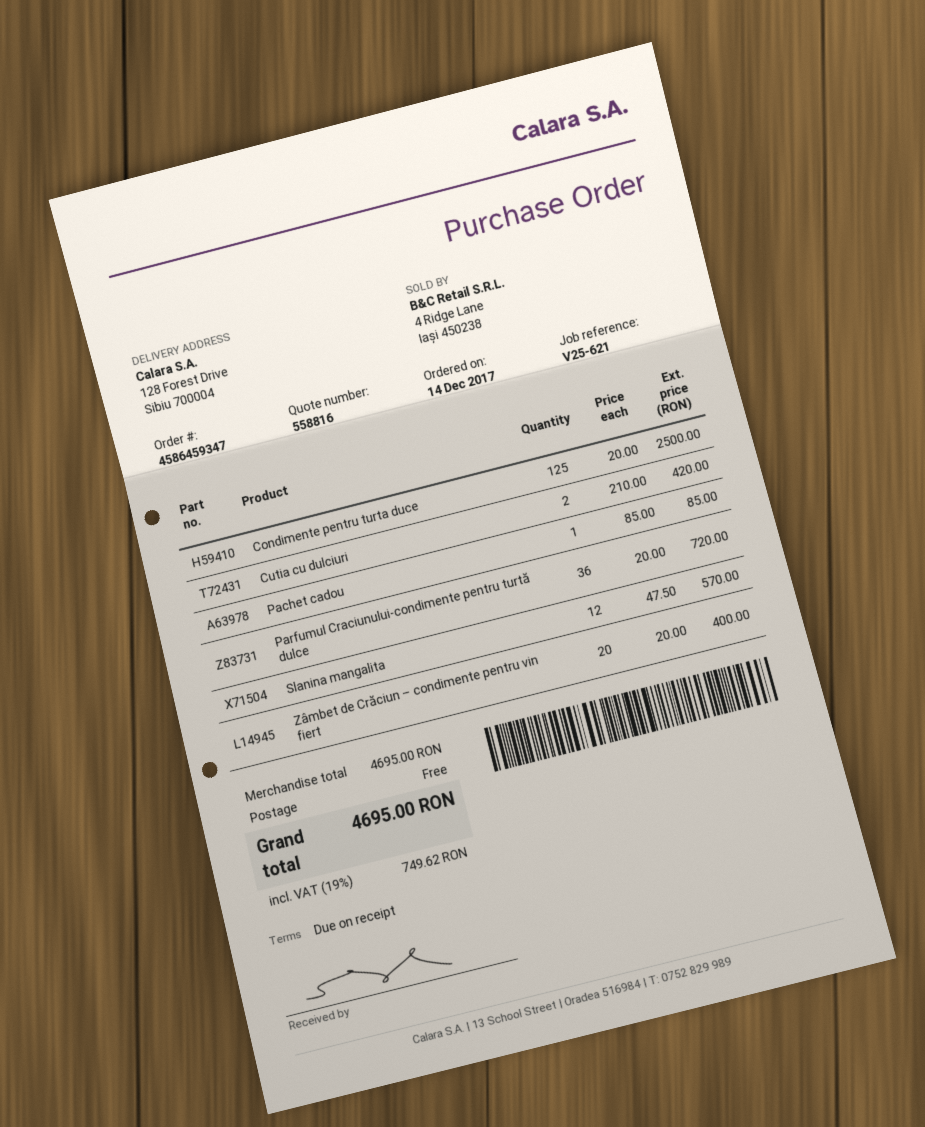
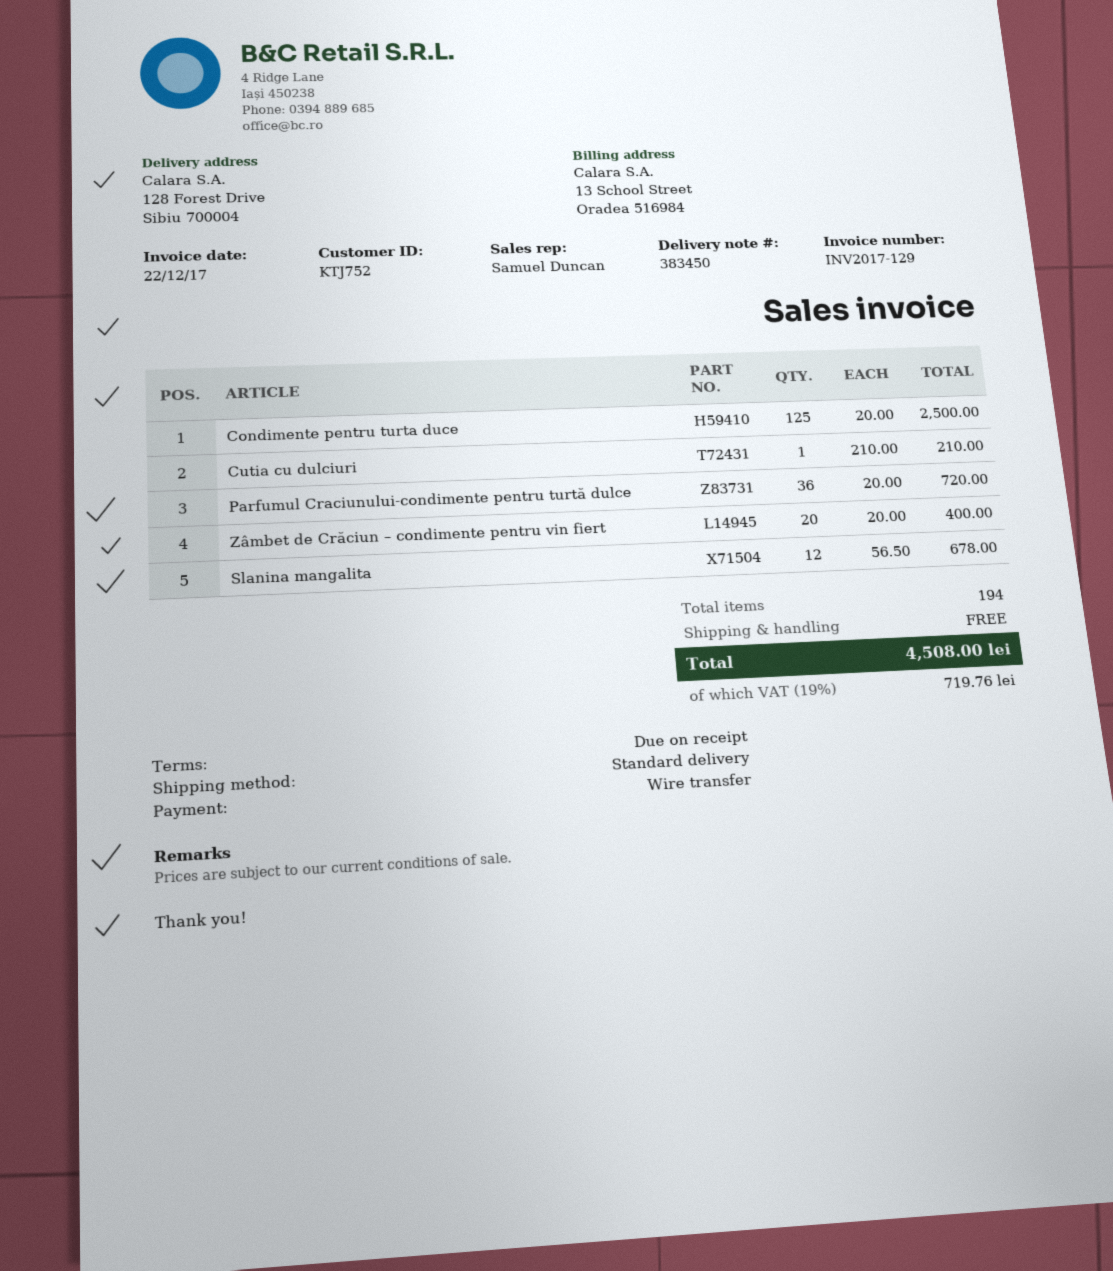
Cutia cu dulciuri: 2 x 210.00 = 420.00 -> 1 x 210.00 = 210.00
Pachet cadou: 1 x 85.00 = 85.00 -> none
Slanina mangalita: 12 x 47.50 = 570.00 -> 12 x 56.50 = 678.00
tax: 19% = 749.62 -> 19% = 719.76
total: 4695.00 -> 4508.00

